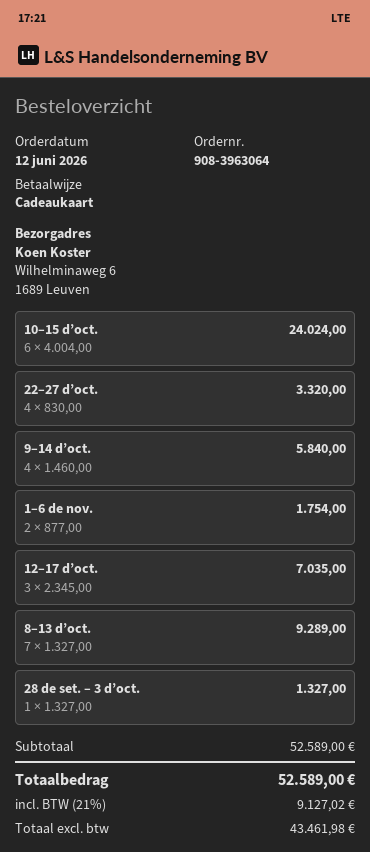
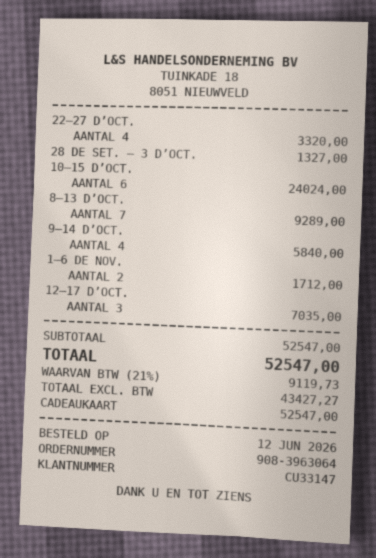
1–6 de nov.: 2 for 1754.00 -> 2 for 1712.00
subtotal: 52589.00 -> 52547.00
net: 43461.98 -> 43427.27
tax: 21% = 9127.02 -> 21% = 9119.73
total: 52589.00 -> 52547.00

